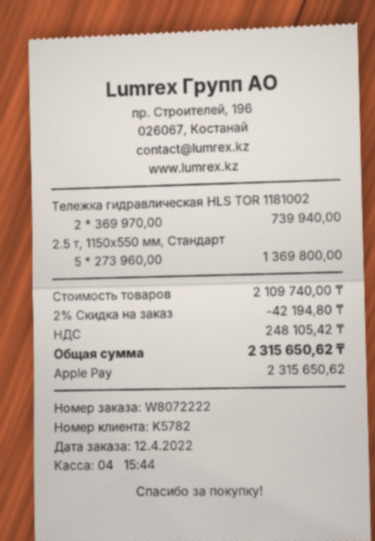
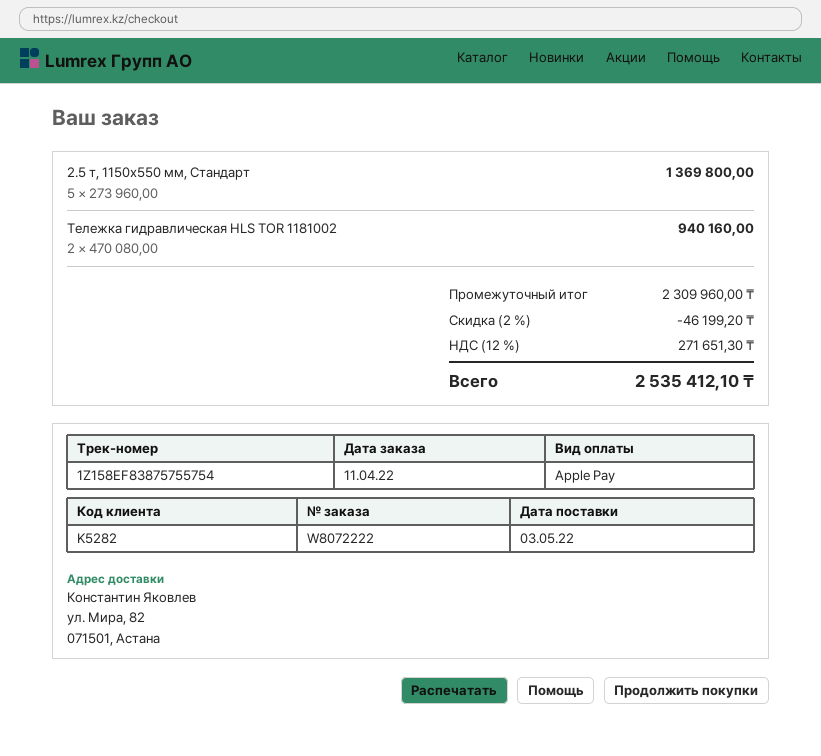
order date: 2022-04-12 -> 2022-04-11
customer number: K5782 -> K5282
Тележка гидравлическая HLS TOR 1181002: 2 x 369970.00 = 739940.00 -> 2 x 470080.00 = 940160.00
subtotal: 2109740.00 -> 2309960.00
discount: 2% = 42194.80 -> 2% = 46199.20
tax: 248105.42 -> 271651.30
total: 2315650.62 -> 2535412.10

